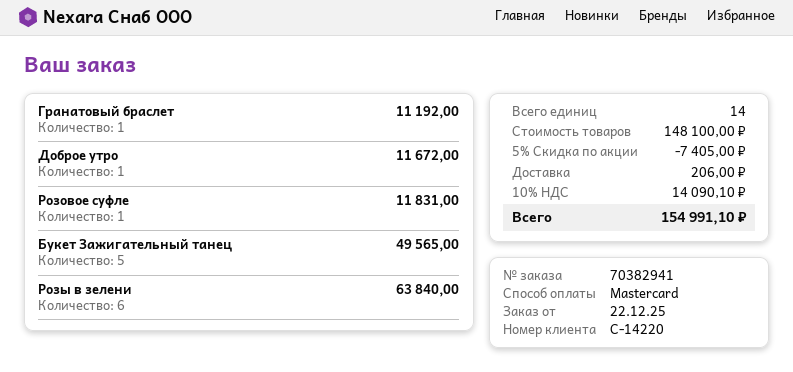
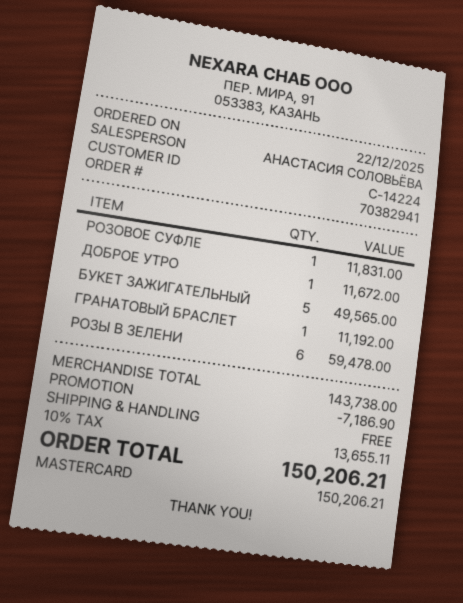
customer number: C-14220 -> C-14224
Розы в зелени: 6 for 63840.00 -> 6 for 59478.00
subtotal: 148100.00 -> 143738.00
discount: 7405.00 -> 7186.90
shipping: 206.00 -> 0.00
tax: 10% = 14090.10 -> 10% = 13655.11
total: 154991.10 -> 150206.21

